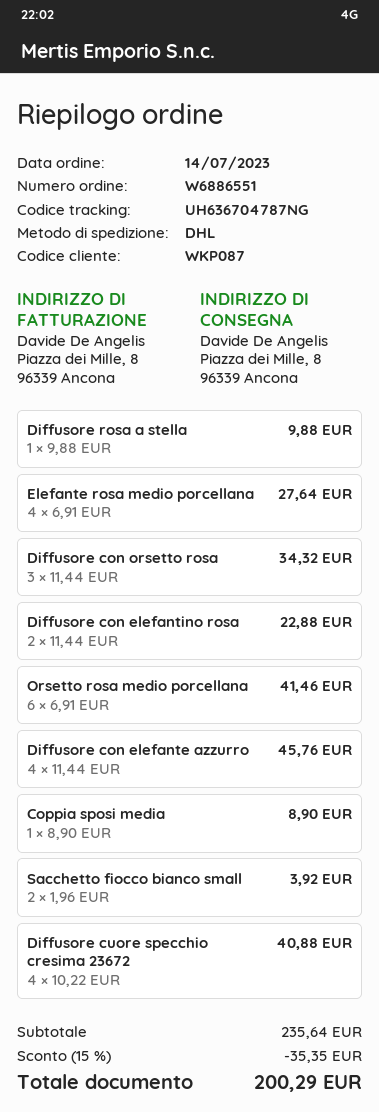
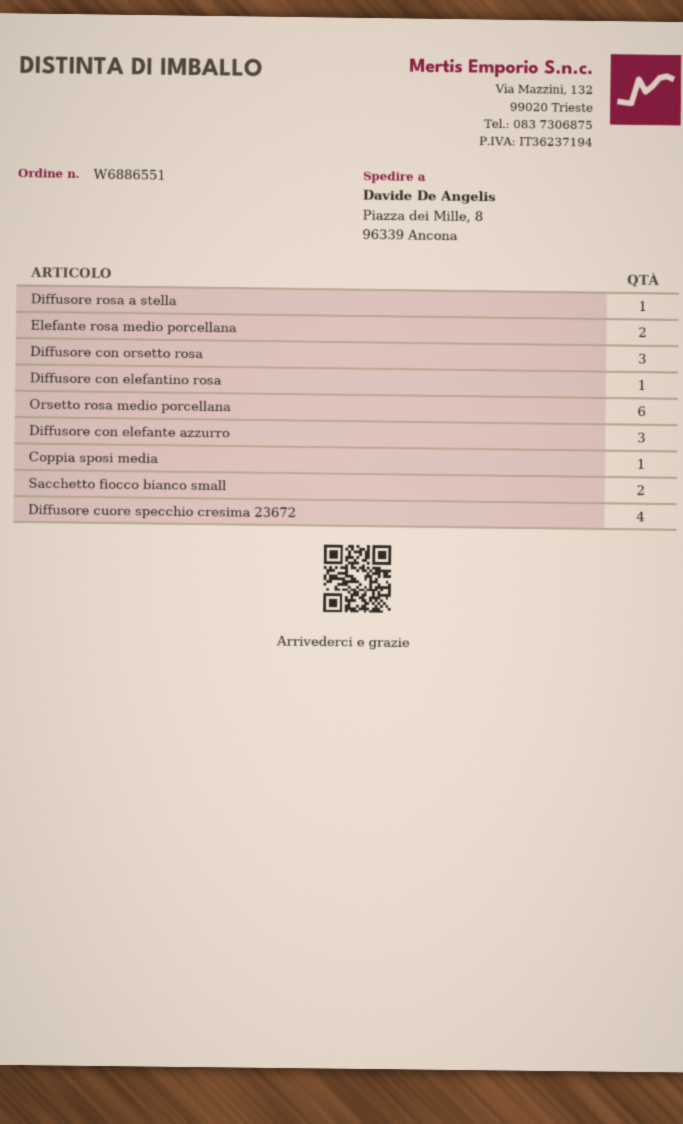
Elefante rosa medio porcellana: 4 -> 2
Diffusore con elefantino rosa: 2 -> 1
Diffusore con elefante azzurro: 4 -> 3

